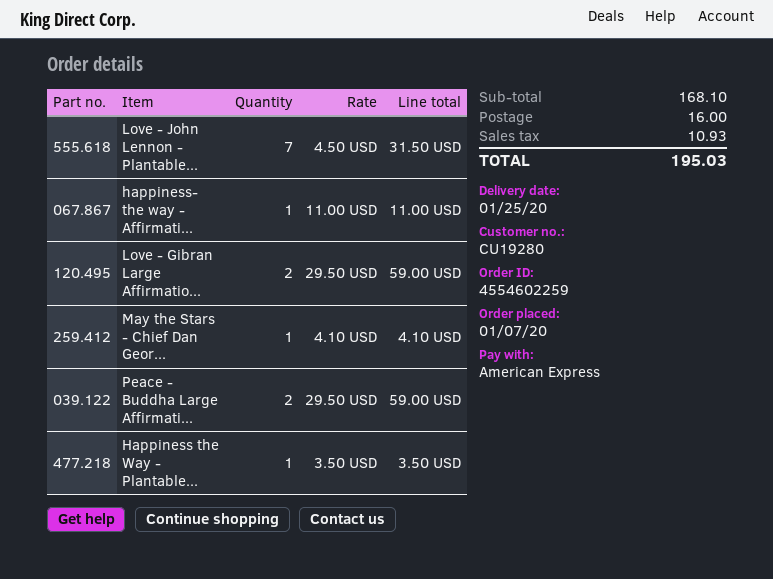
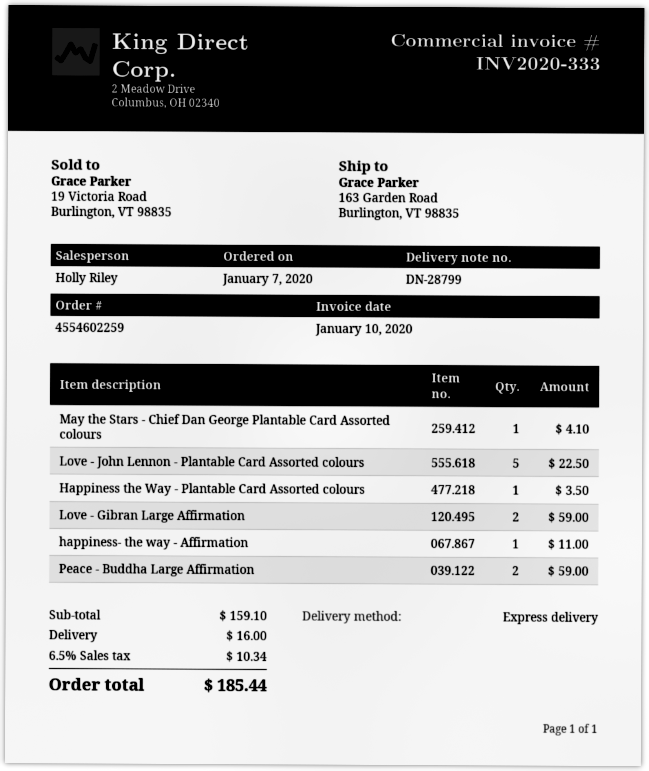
Love - John Lennon - Plantable...: 7 for 31.50 -> 5 for 22.50
subtotal: 168.10 -> 159.10
tax: 10.93 -> 10.34
total: 195.03 -> 185.44

